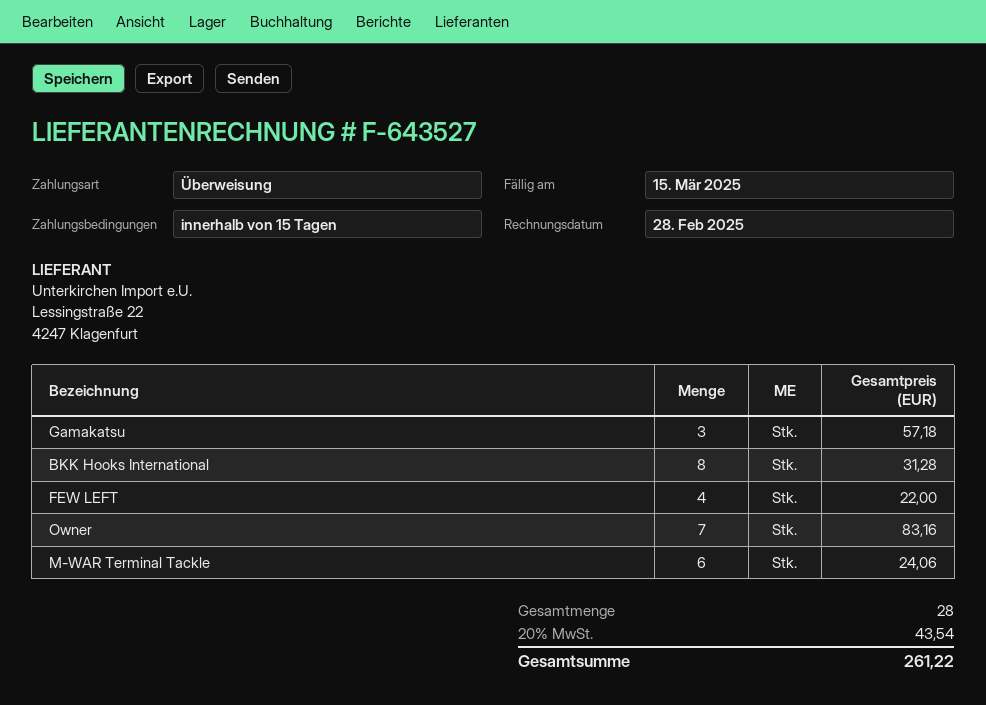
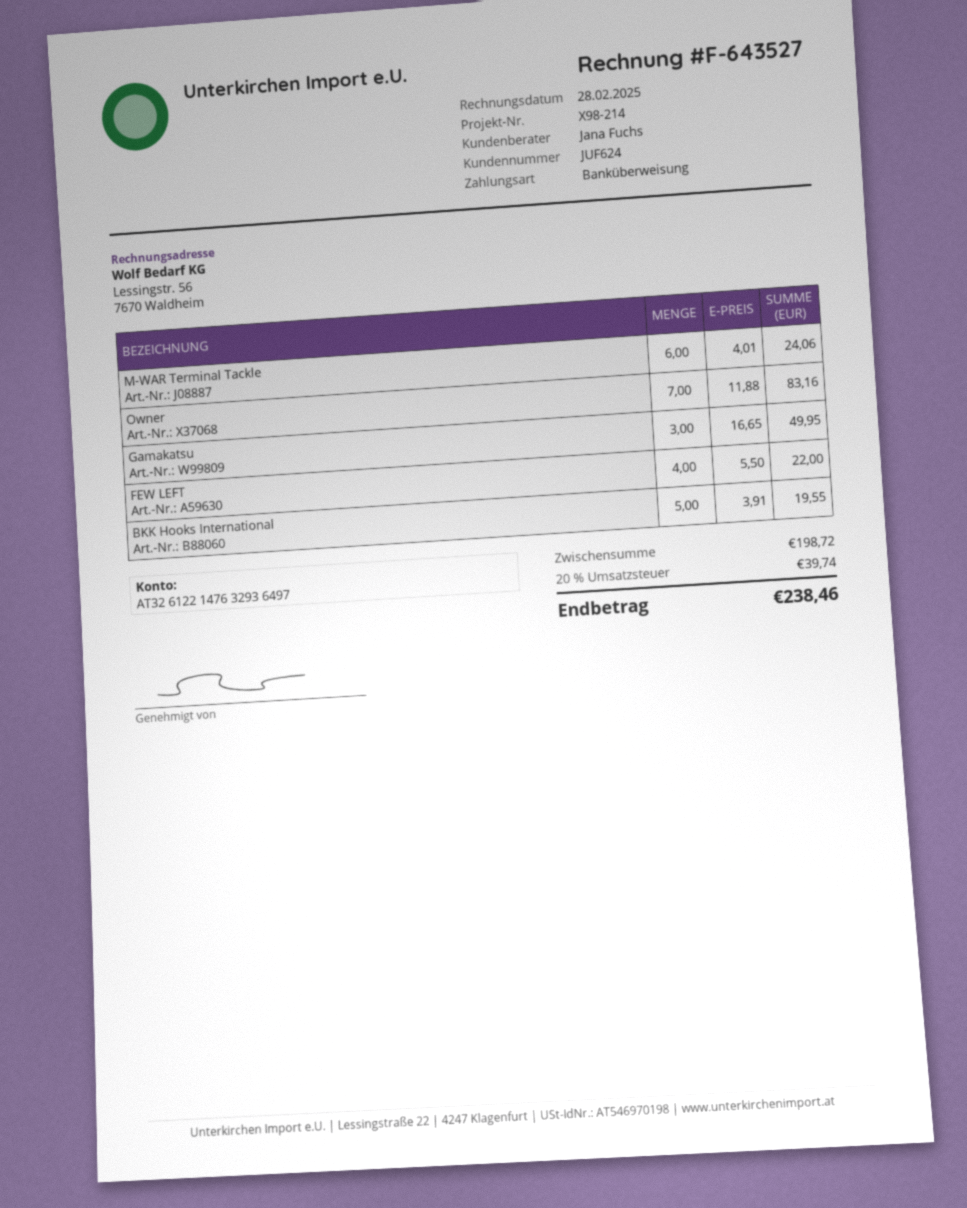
Gamakatsu: 3 for 57.18 -> 3 for 49.95
BKK Hooks International: 8 for 31.28 -> 5 for 19.55
tax: 20% = 43.54 -> 20% = 39.74
total: 261.22 -> 238.46

